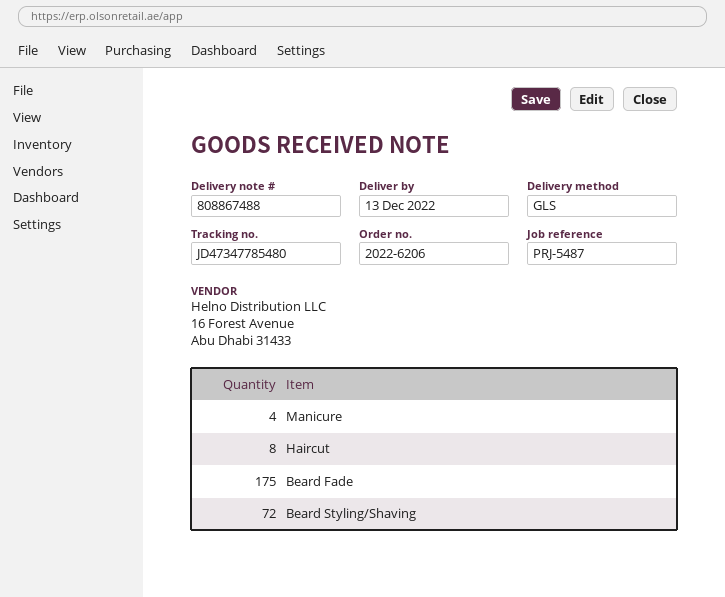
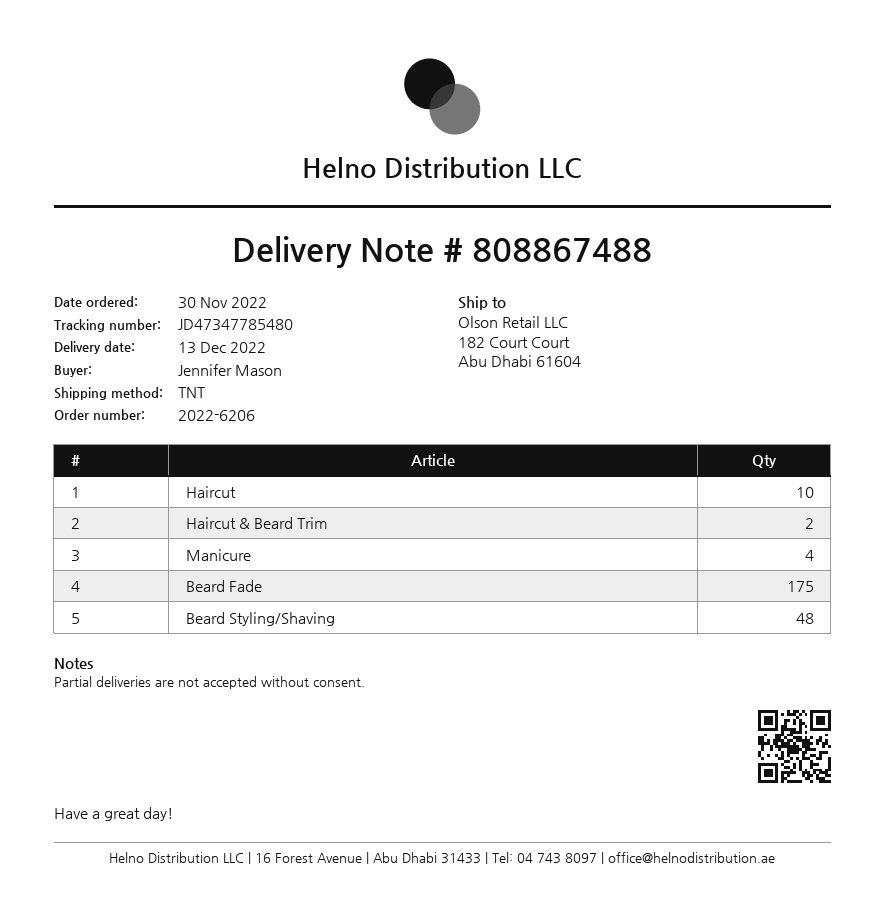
shipping method: GLS -> TNT
Haircut: 8 -> 10
Beard Styling/Shaving: 72 -> 48
Haircut & Beard Trim: none -> 2

